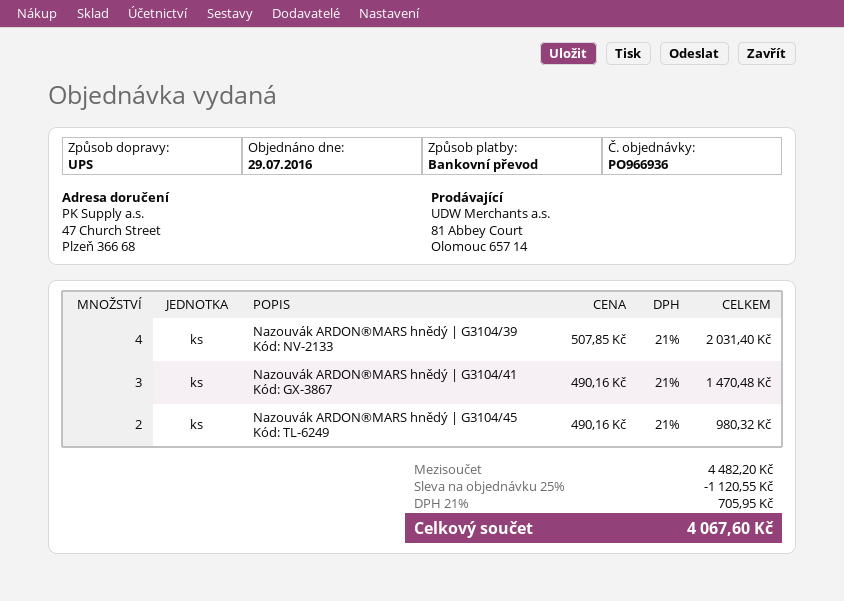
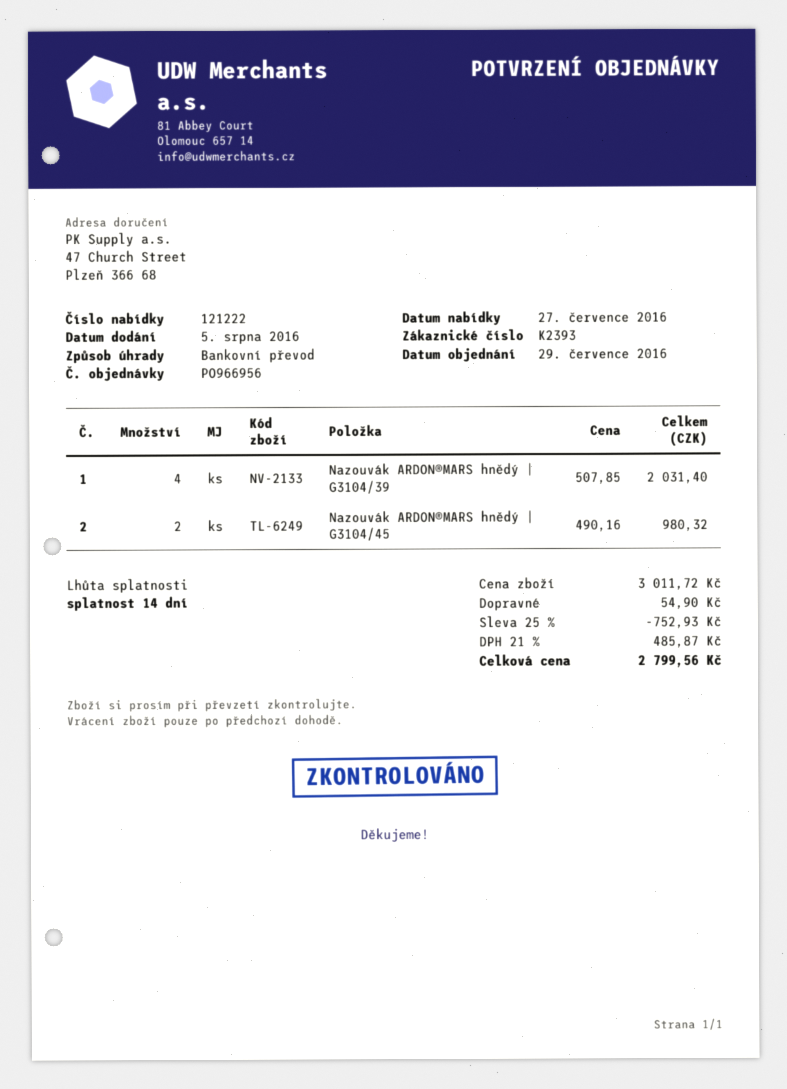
order number: PO966936 -> PO966956
Nazouvák ARDON®MARS hnědý | G3104/41: 3 x 490.16 = 1470.48 -> none
subtotal: 4482.20 -> 3011.72
discount: 25% = 1120.55 -> 25% = 752.93
shipping: none -> 54.90
tax: 21% = 705.95 -> 21% = 485.87
total: 4067.60 -> 2799.56

